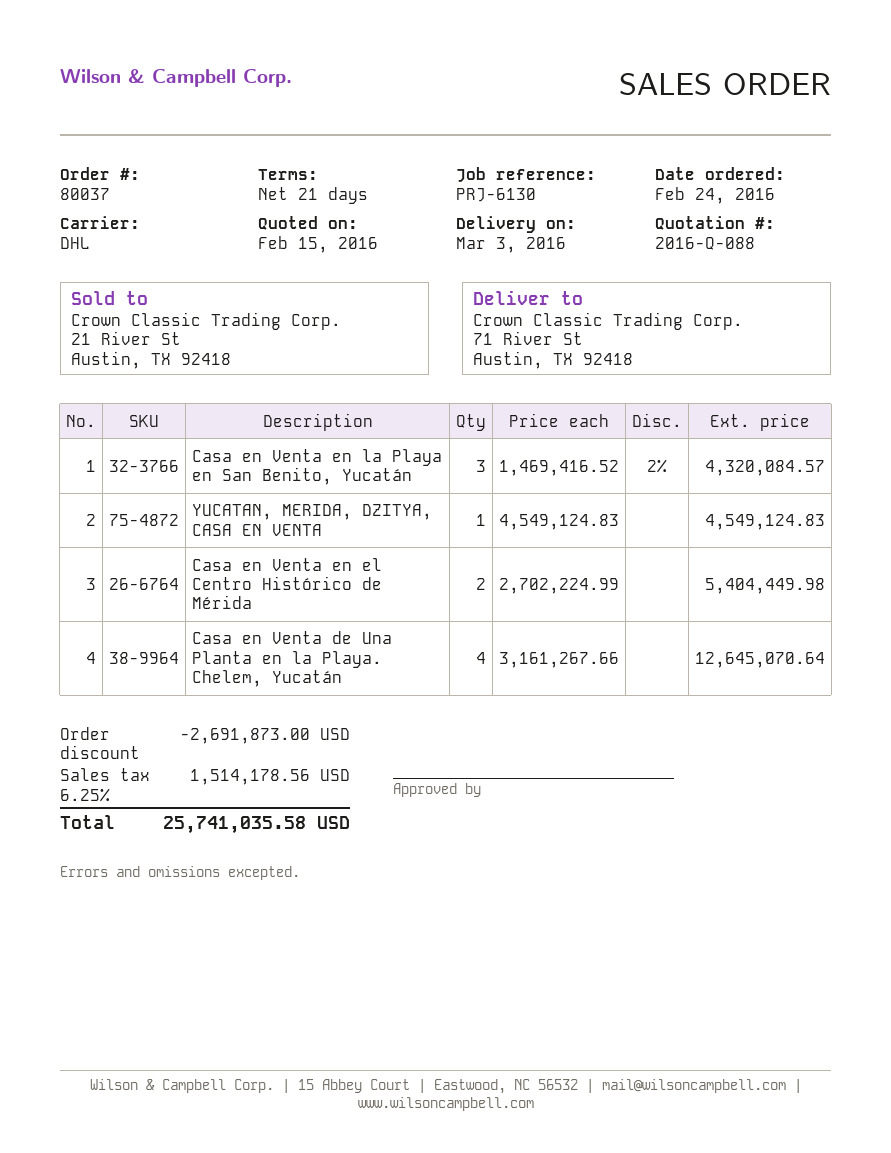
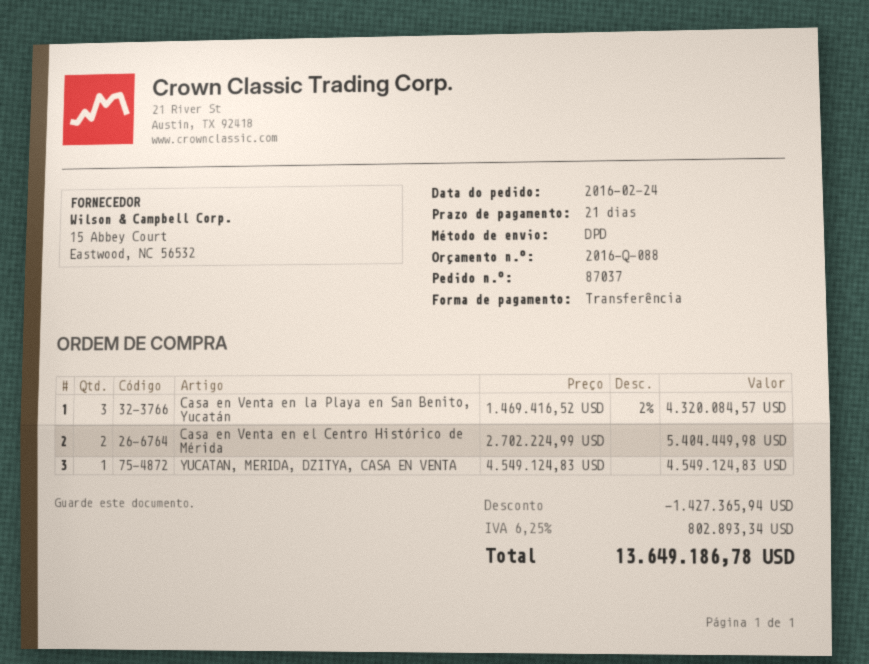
order number: 80037 -> 87037
shipping method: DHL -> DPD
Casa en Venta de Una Planta en la Playa. Chelem, Yucatán: 4 x 3161267.66 = 12645070.64 -> none
discount: 2691873.00 -> 1427365.94
tax: 6.25% = 1514178.56 -> 6.25% = 802893.34
total: 25741035.58 -> 13649186.78

